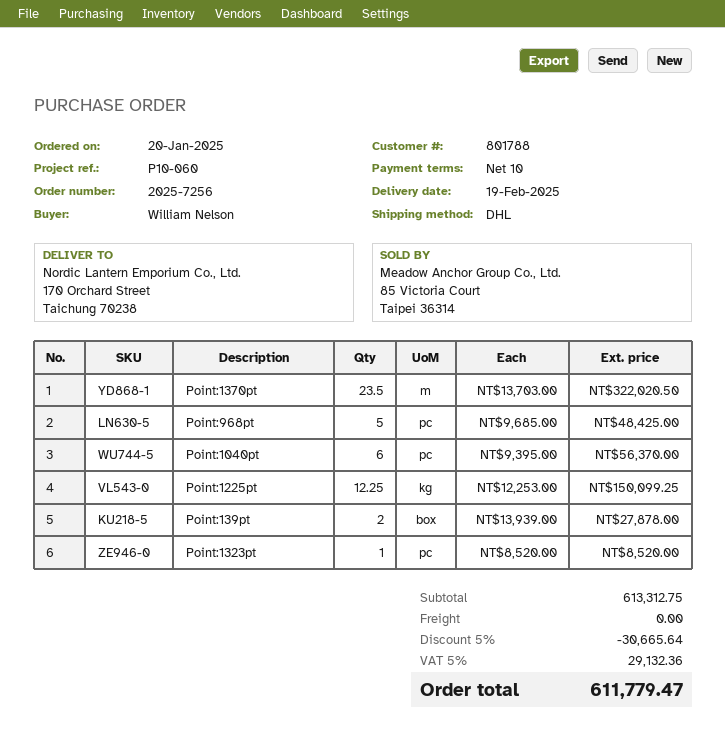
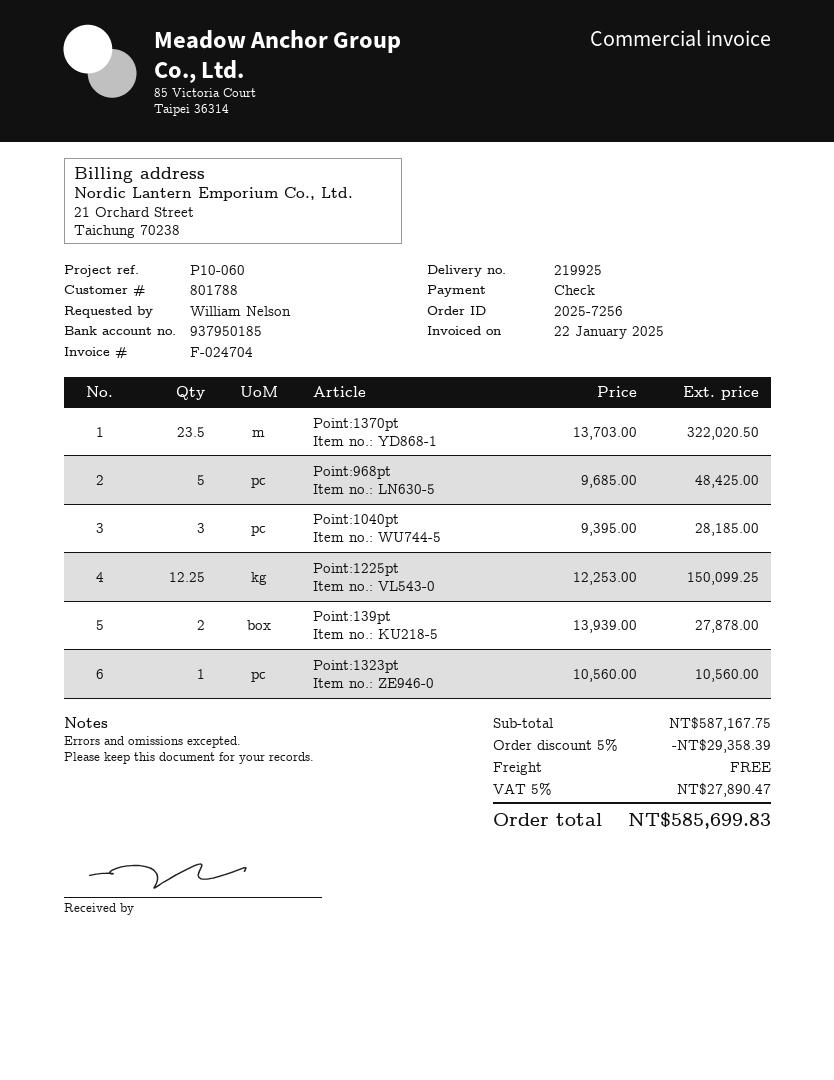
Point:1040pt: 6 x 9395.00 = 56370.00 -> 3 x 9395.00 = 28185.00
Point:1323pt: 1 x 8520.00 = 8520.00 -> 1 x 10560.00 = 10560.00
subtotal: 613312.75 -> 587167.75
discount: 5% = 30665.64 -> 5% = 29358.39
tax: 5% = 29132.36 -> 5% = 27890.47
total: 611779.47 -> 585699.83

